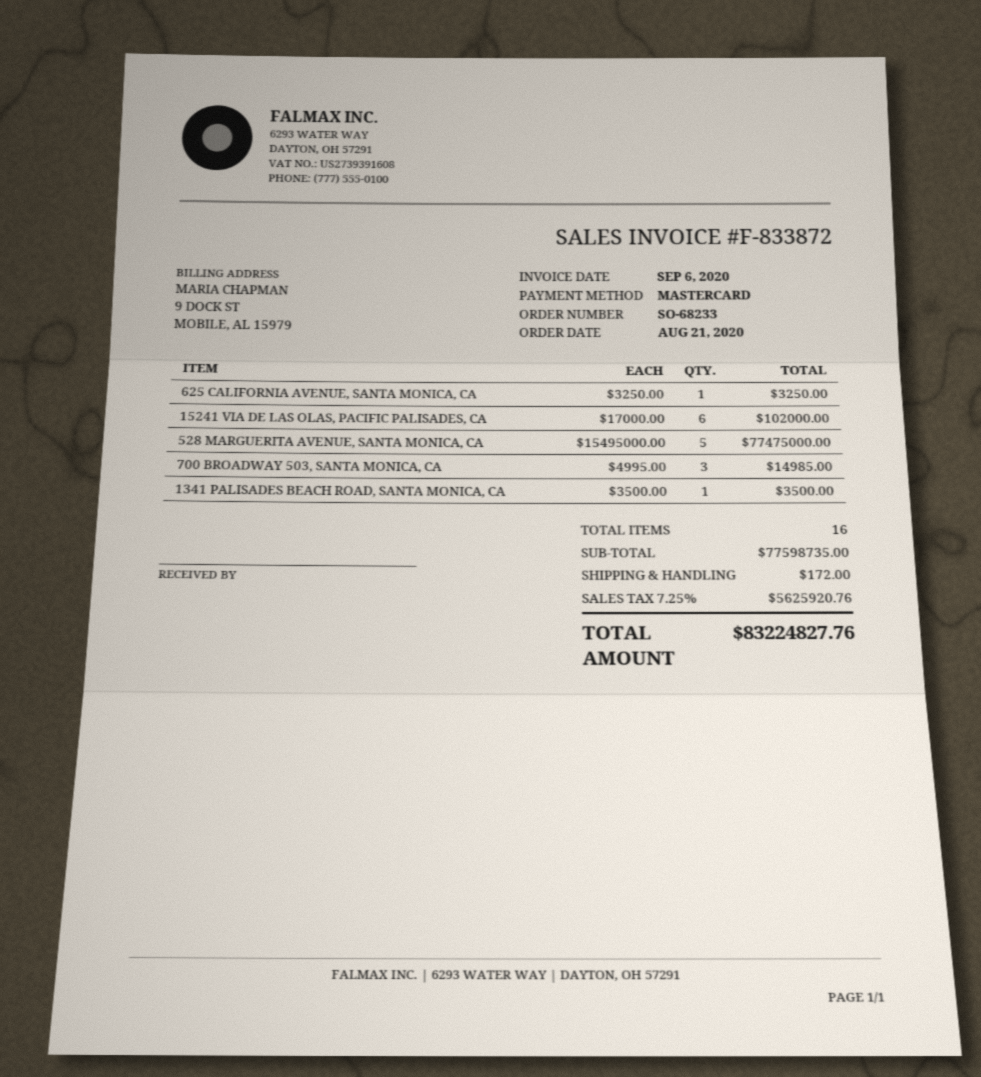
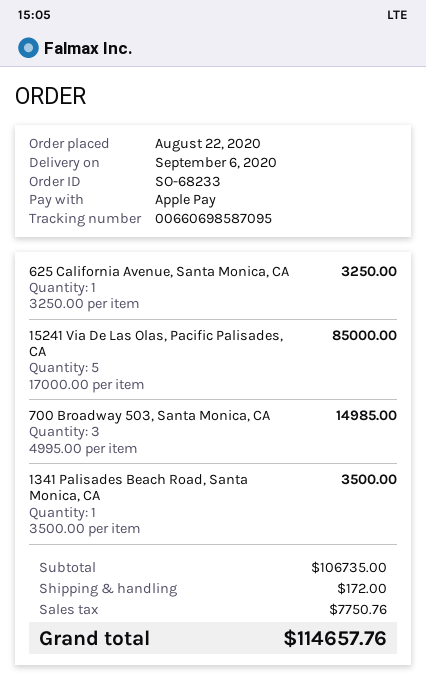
order date: 2020-08-21 -> 2020-08-22
payment method: Mastercard -> Apple Pay
15241 VIA DE LAS OLAS, PACIFIC PALISADES, CA: 6 x 17000.00 = 102000.00 -> 5 x 17000.00 = 85000.00
528 MARGUERITA AVENUE, SANTA MONICA, CA: 5 x 15495000.00 = 77475000.00 -> none
subtotal: 77598735.00 -> 106735.00
tax: 5625920.76 -> 7750.76
total: 83224827.76 -> 114657.76

